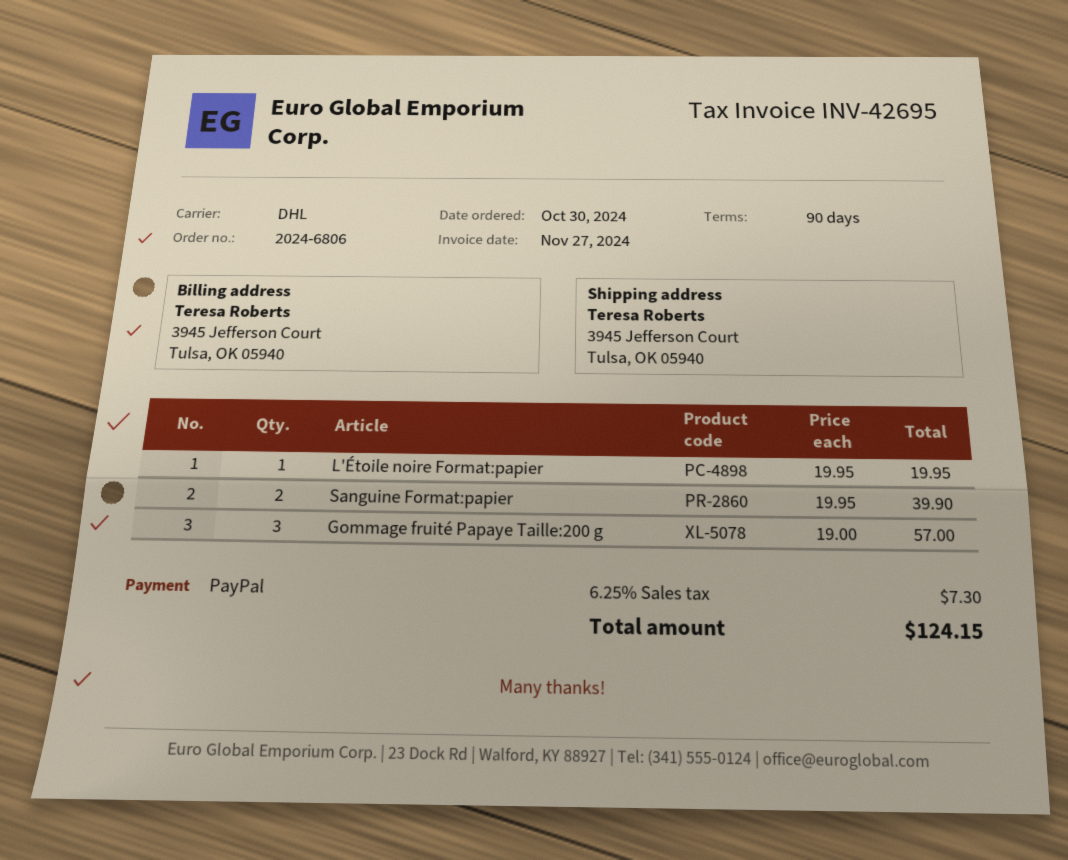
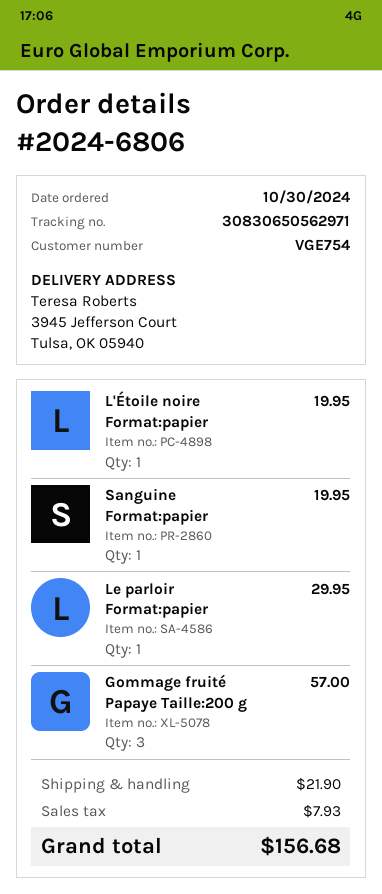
Sanguine Format:papier: 2 for 39.90 -> 1 for 19.95
Le parloir Format:papier: none -> 1 for 29.95
shipping: none -> 21.90
tax: 7.30 -> 7.93
total: 124.15 -> 156.68

